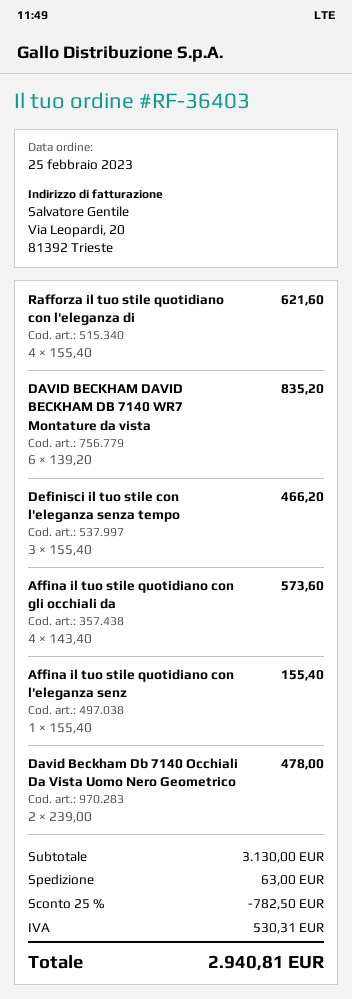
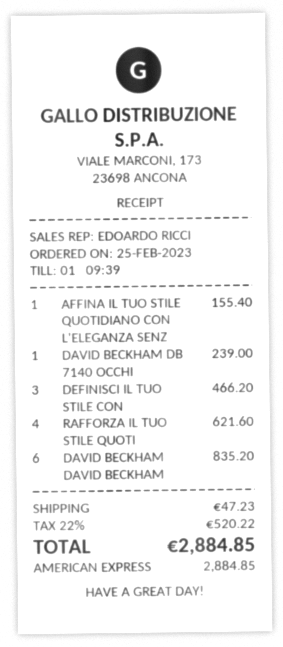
Affina il tuo stile quotidiano con gli occhiali da: 4 for 573.60 -> none
David Beckham Db 7140 Occhiali Da Vista Uomo Nero Geometrico: 2 for 478.00 -> 1 for 239.00
discount: 25% = 782.50 -> none
shipping: 63.00 -> 47.23
tax: 530.31 -> 520.22
total: 2940.81 -> 2884.85

